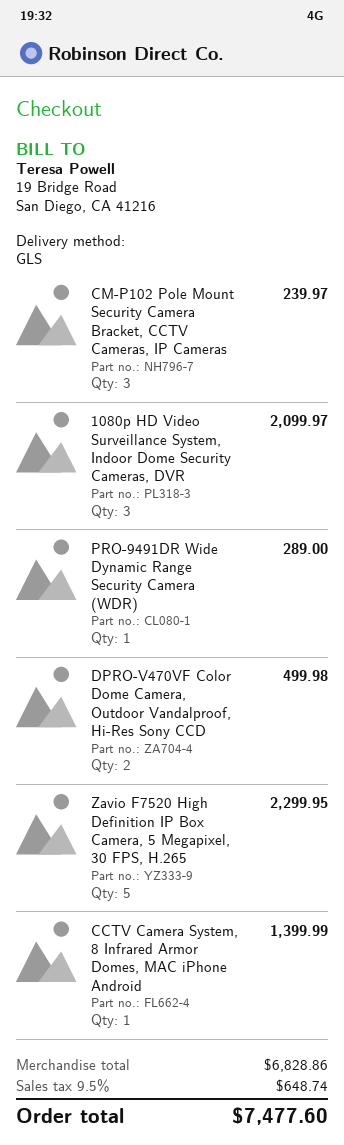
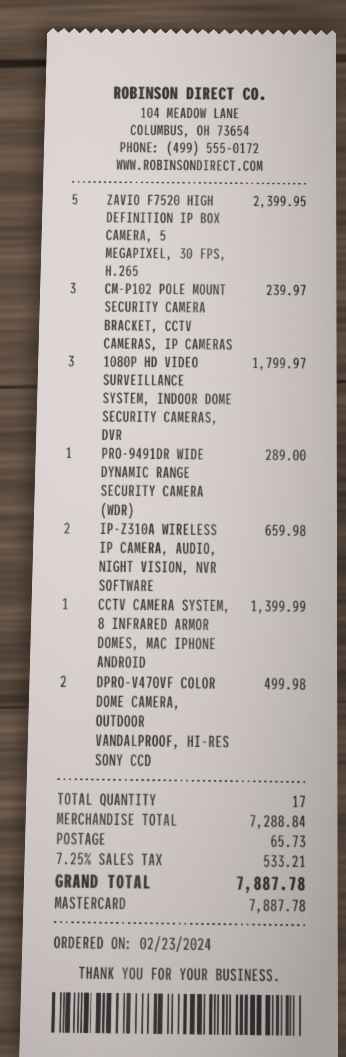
1080p HD Video Surveillance System, Indoor Dome Security Cameras, DVR: 3 for 2099.97 -> 3 for 1799.97
Zavio F7520 High Definition IP Box Camera, 5 Megapixel, 30 FPS, H.265: 5 for 2299.95 -> 5 for 2399.95
IP-Z310A WIRELESS IP CAMERA, AUDIO, NIGHT VISION, NVR SOFTWARE: none -> 2 for 659.98
subtotal: 6828.86 -> 7288.84
shipping: none -> 65.73
tax: 9.5% = 648.74 -> 7.25% = 533.21
total: 7477.60 -> 7887.78

